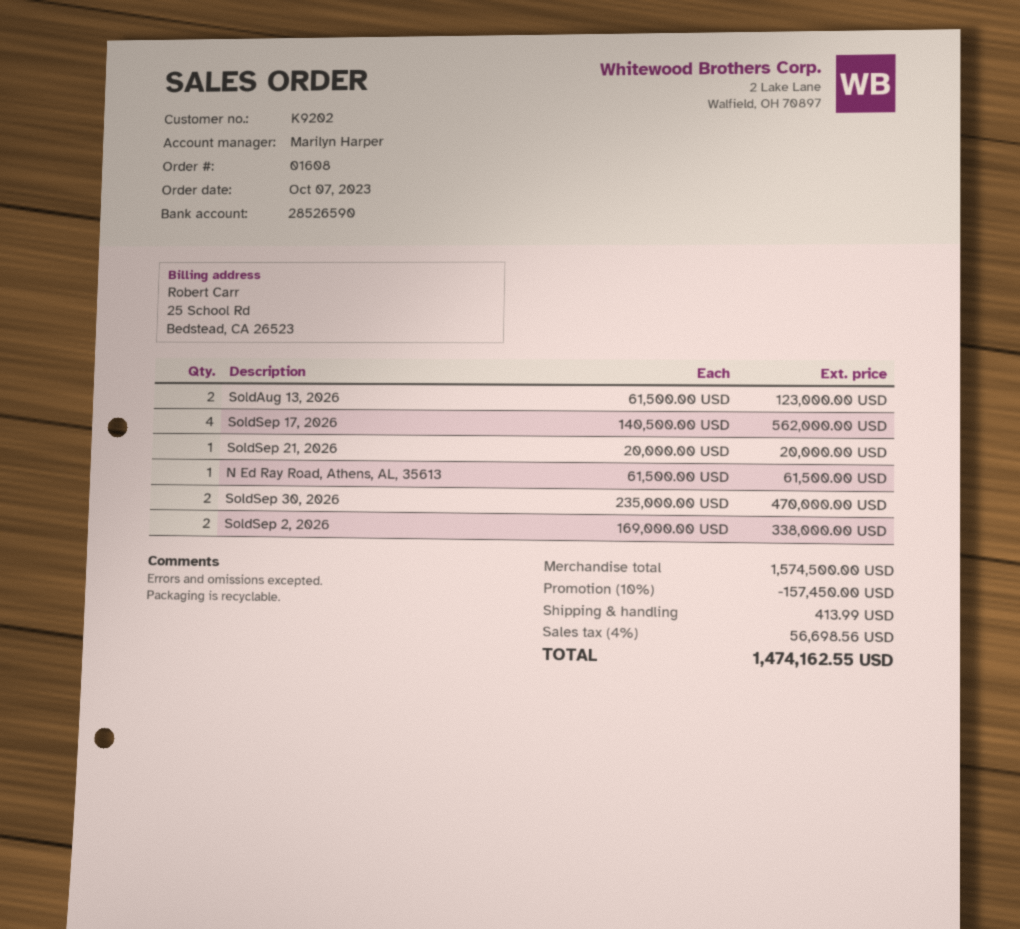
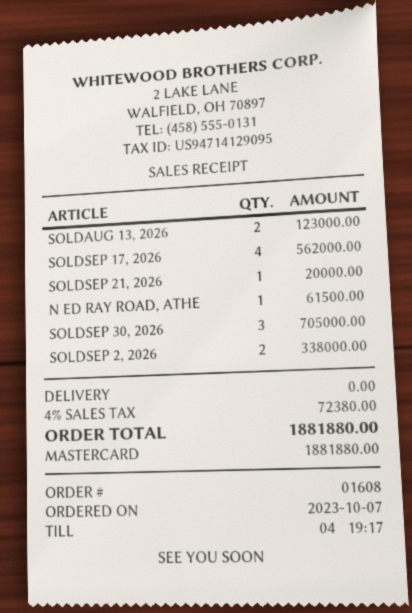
SoldSep 30, 2026: 2 for 470000.00 -> 3 for 705000.00
discount: 10% = 157450.00 -> none
shipping: 413.99 -> 0.00
tax: 4% = 56698.56 -> 4% = 72380.00
total: 1474162.55 -> 1881880.00

